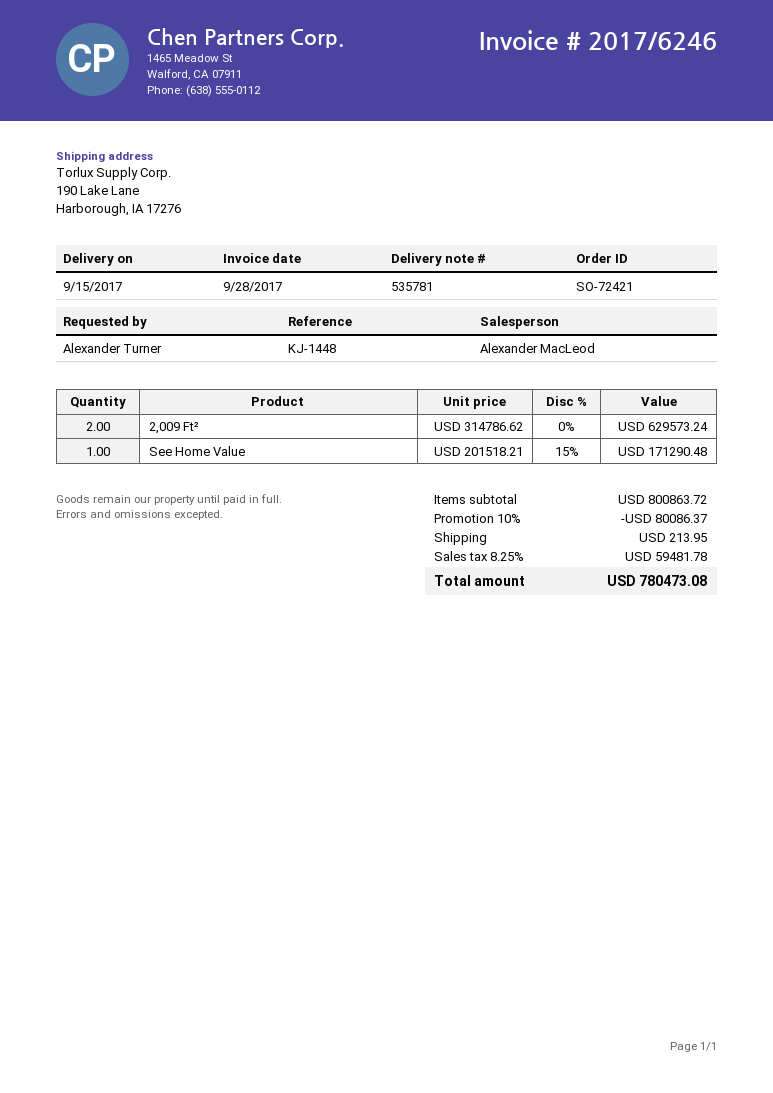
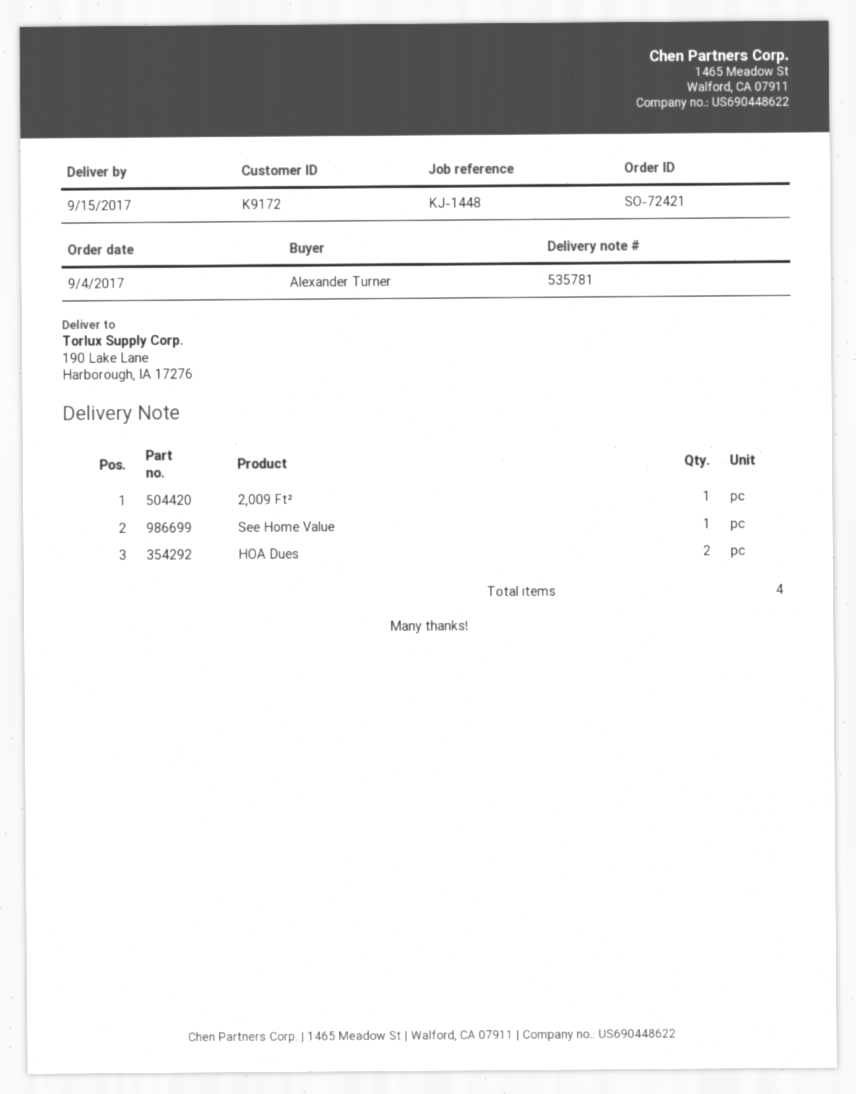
2,009 Ft²: 2 -> 1
HOA Dues: none -> 2

